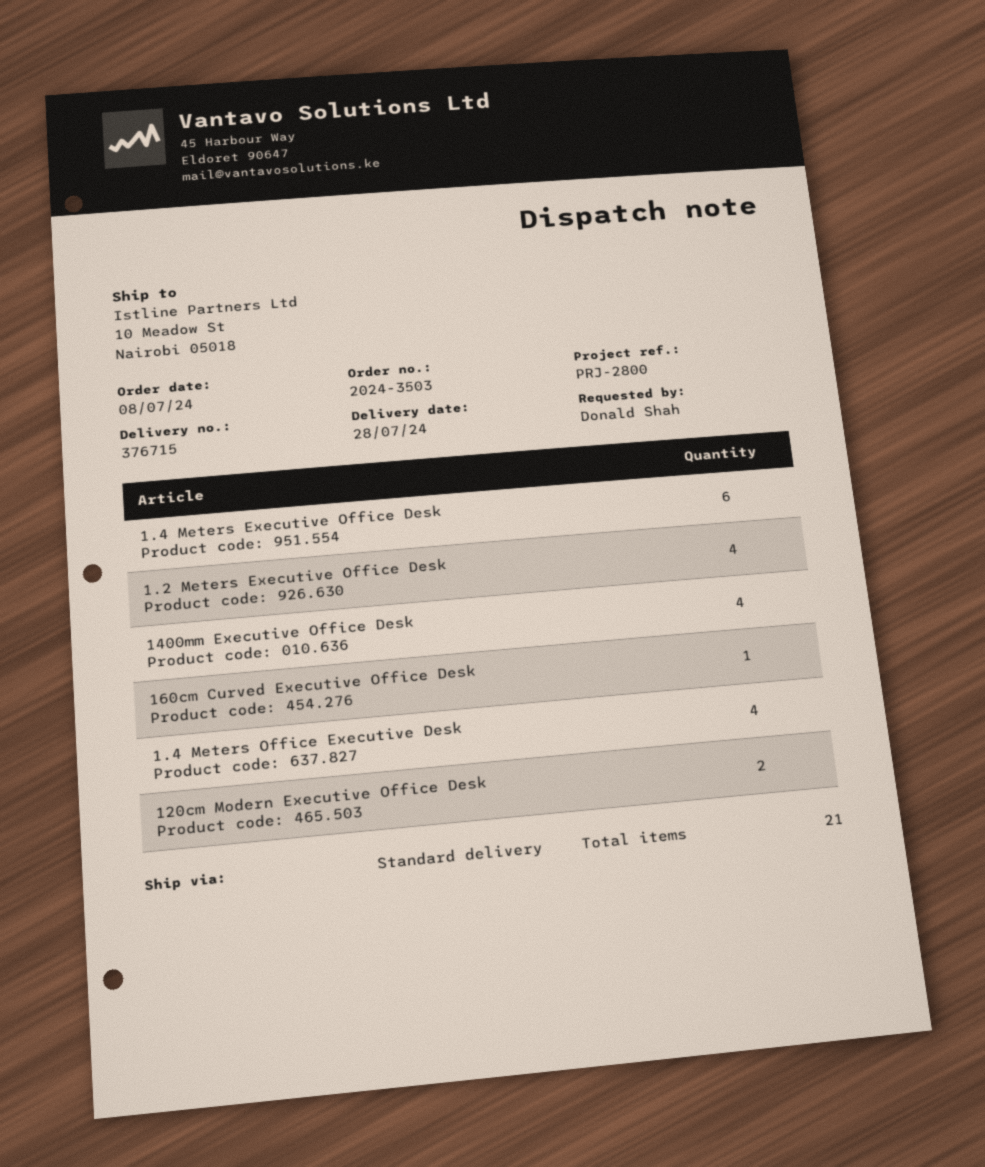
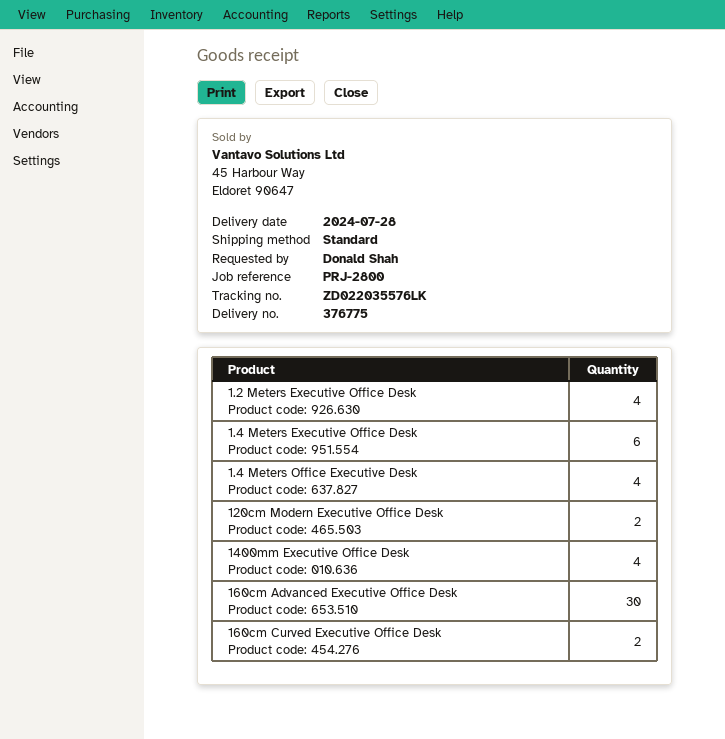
delivery note number: 376715 -> 376775
160cm Curved Executive Office Desk: 1 -> 2
160cm Advanced Executive Office Desk: none -> 30

